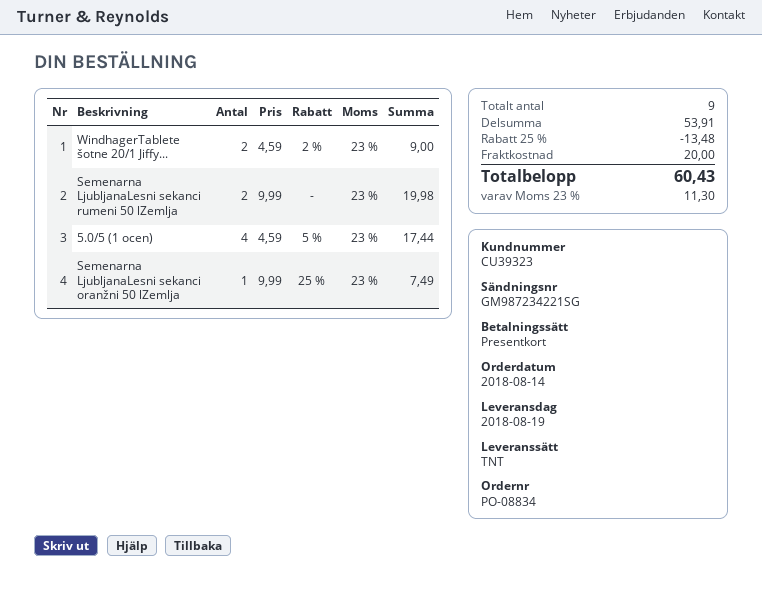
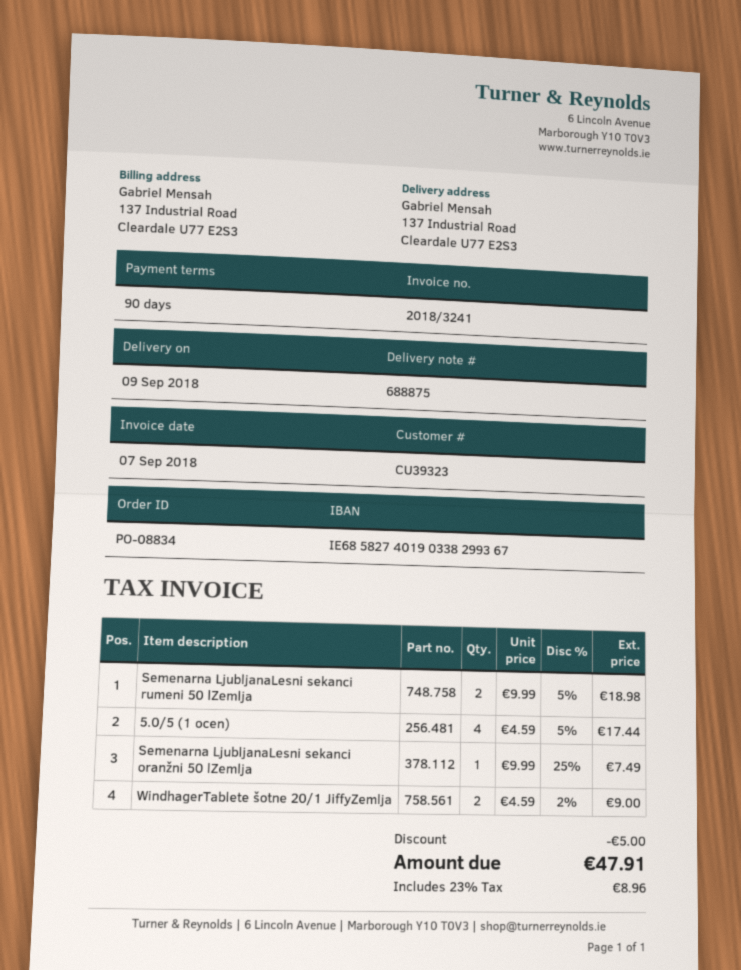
delivery date: 2018-08-19 -> 2018-09-09
Semenarna LjubljanaLesni sekanci rumeni 50 lZemlja: 2 x 9.99 = 19.98 -> 2 x 9.99 - 5% = 18.98
discount: 13.48 -> 5.00
shipping: 20.00 -> none
tax: 23% = 11.30 -> 23% = 8.96
total: 60.43 -> 47.91

